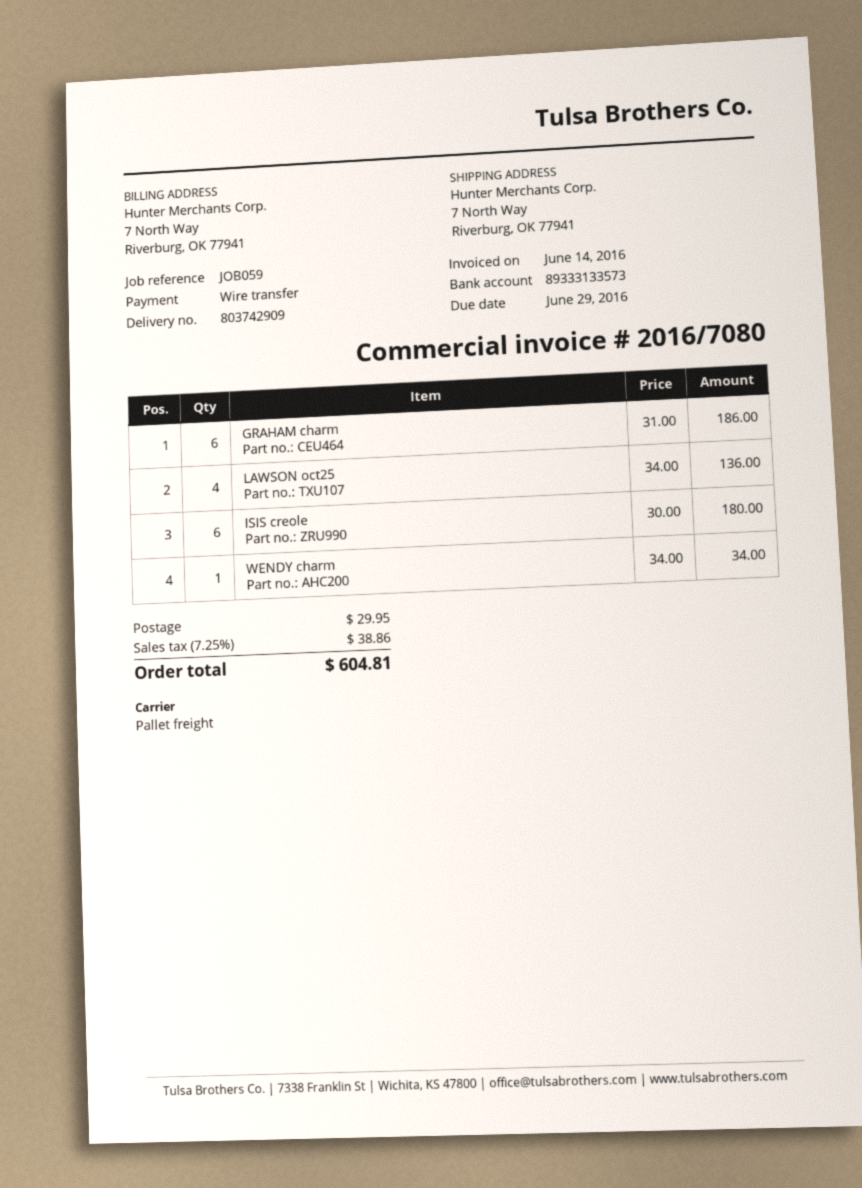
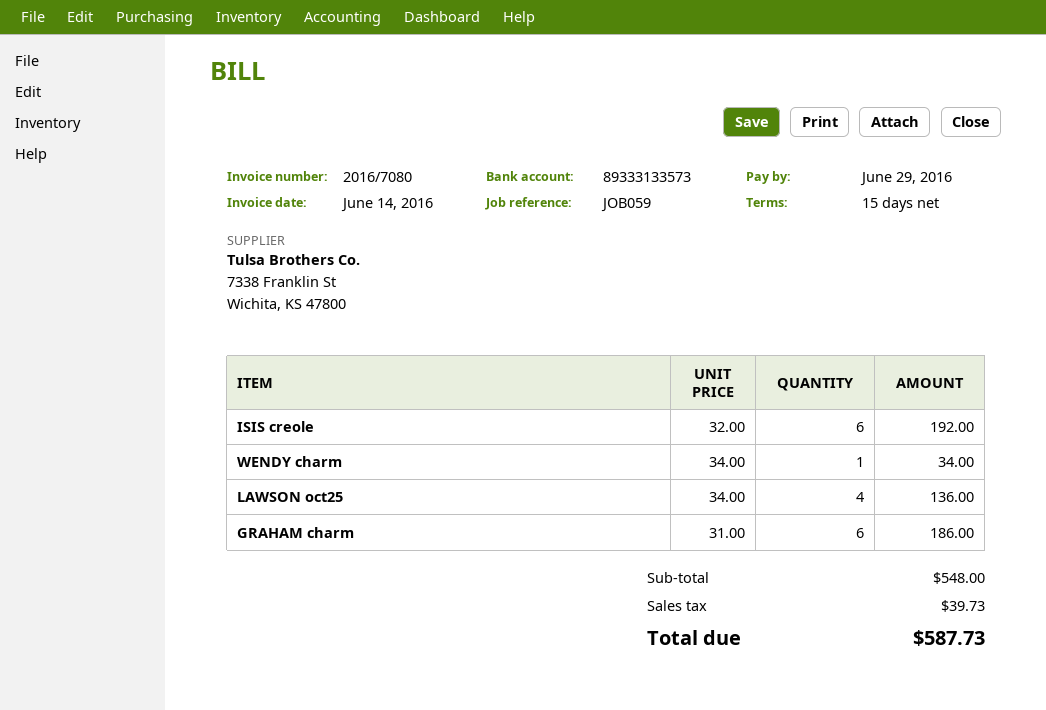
ISIS creole: 6 x 30.00 = 180.00 -> 6 x 32.00 = 192.00
shipping: 29.95 -> none
tax: 38.86 -> 39.73
total: 604.81 -> 587.73

